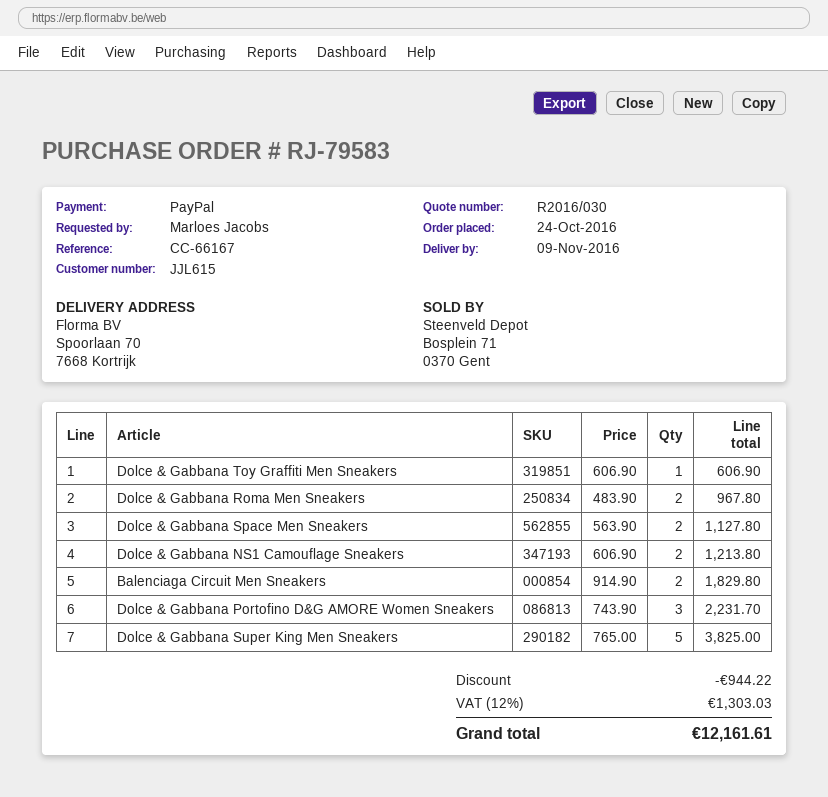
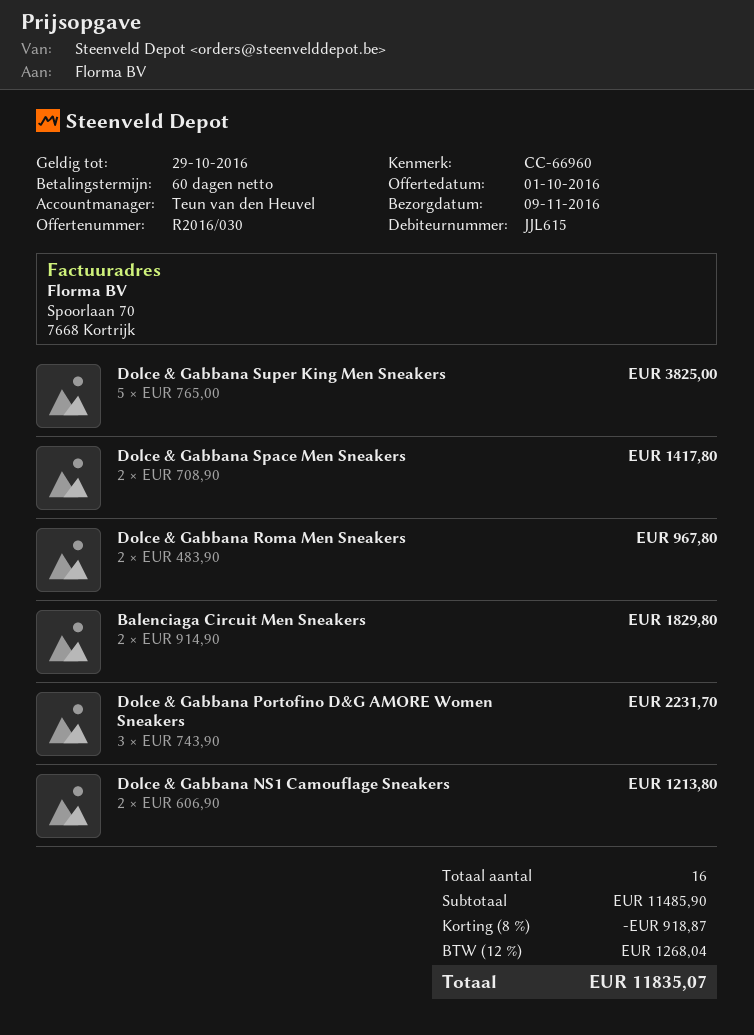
reference: CC-66167 -> CC-66960
Dolce & Gabbana Toy Graffiti Men Sneakers: 1 x 606.90 = 606.90 -> none
Dolce & Gabbana Space Men Sneakers: 2 x 563.90 = 1127.80 -> 2 x 708.90 = 1417.80
discount: 944.22 -> 918.87
tax: 12% = 1303.03 -> 12% = 1268.04
total: 12161.61 -> 11835.07

